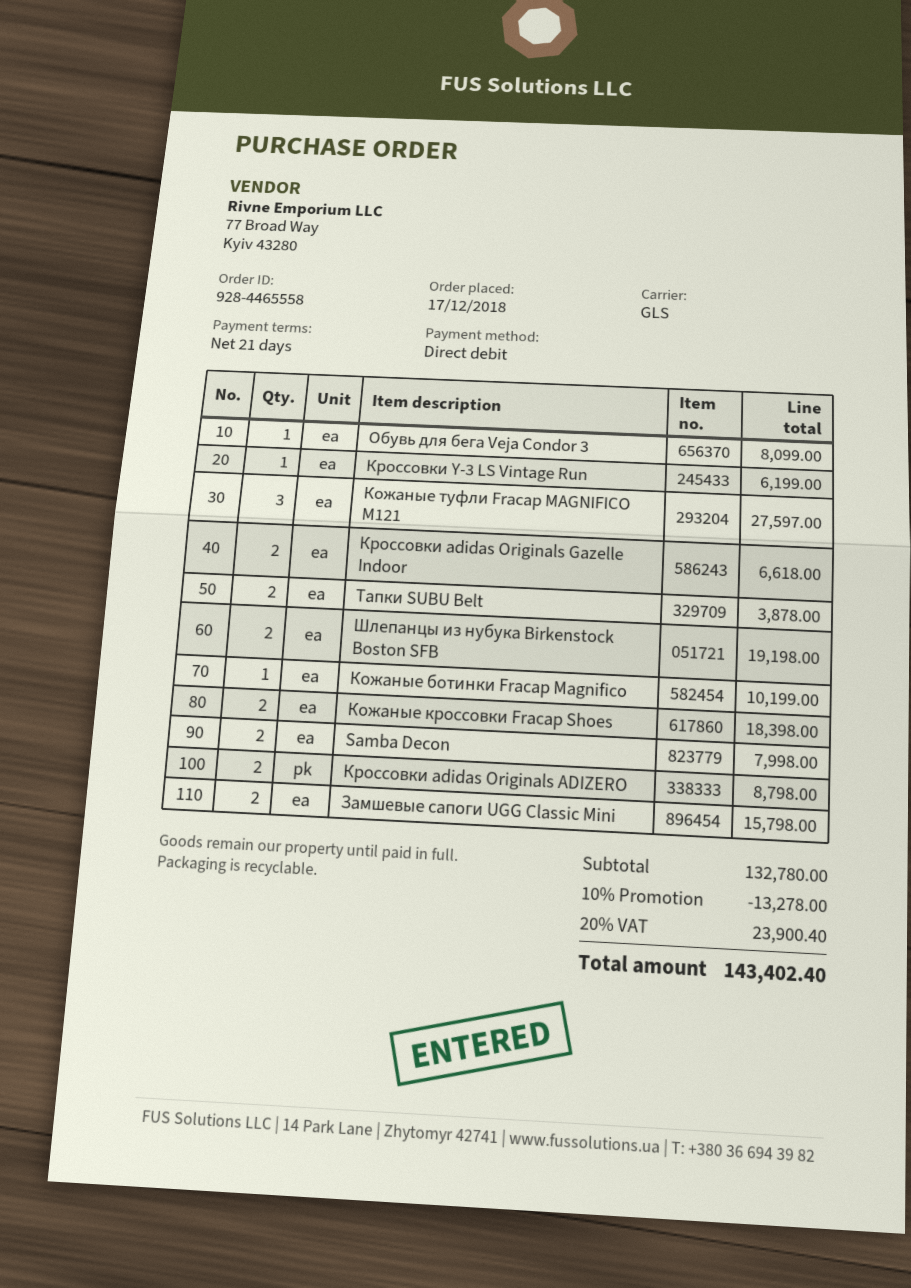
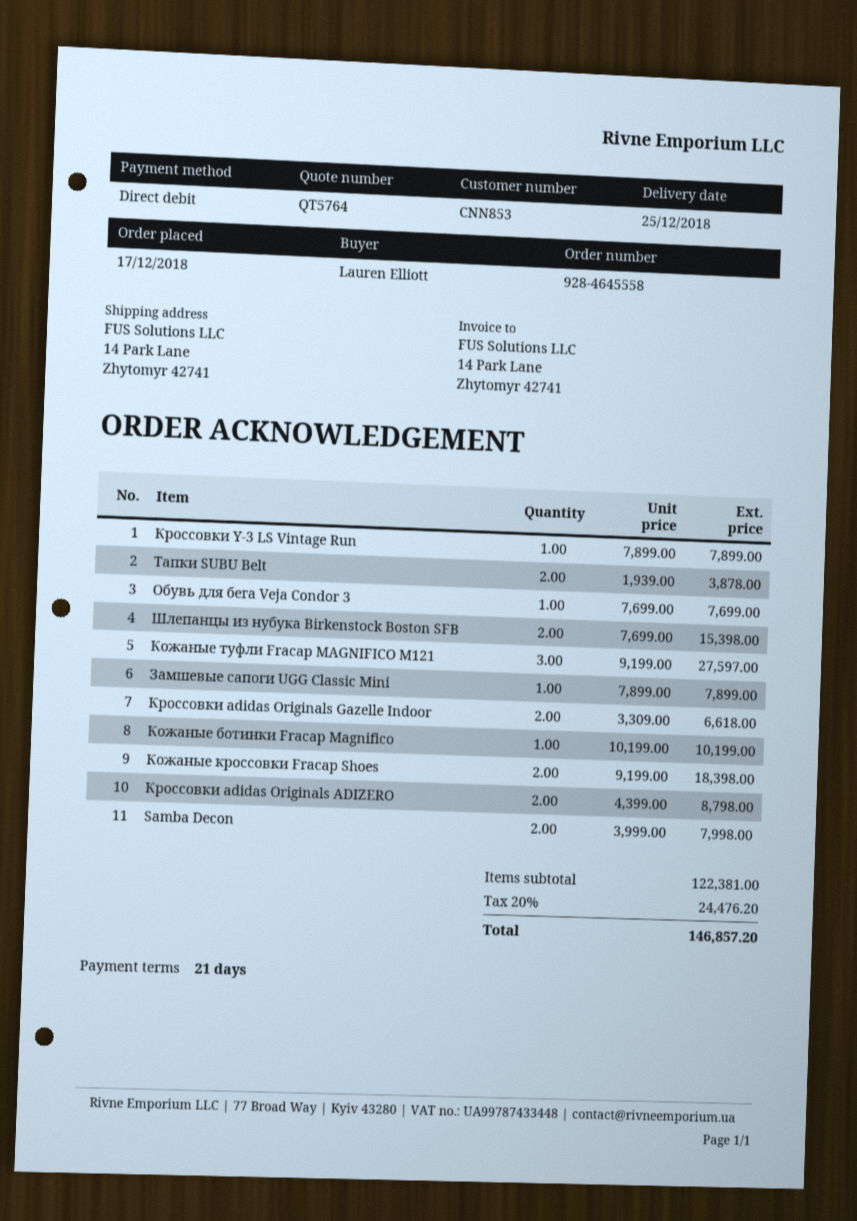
order number: 928-4465558 -> 928-4645558
Обувь для бега Veja Condor 3: 1 for 8099.00 -> 1 for 7699.00
Кроссовки Y-3 LS Vintage Run: 1 for 6199.00 -> 1 for 7899.00
Шлепанцы из нубука Birkenstock Boston SFB: 2 for 19198.00 -> 2 for 15398.00
Замшевые сапоги UGG Classic Mini: 2 for 15798.00 -> 1 for 7899.00
subtotal: 132780.00 -> 122381.00
discount: 10% = 13278.00 -> none
tax: 20% = 23900.40 -> 20% = 24476.20
total: 143402.40 -> 146857.20

